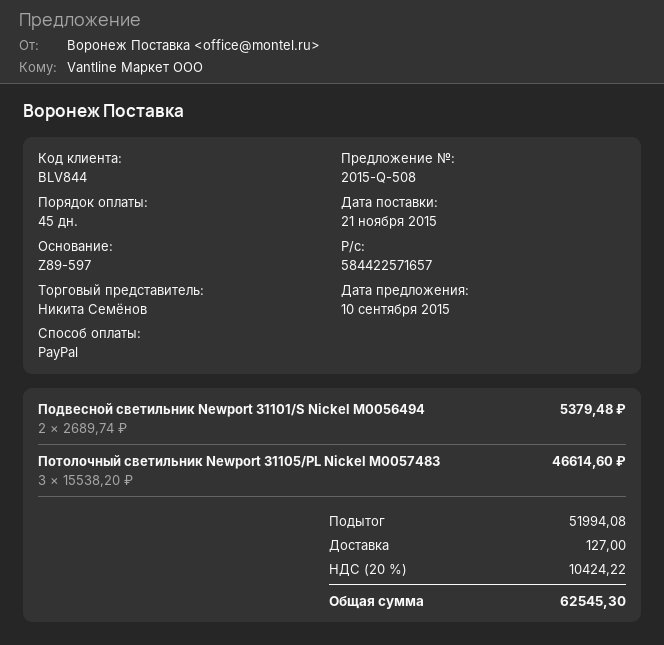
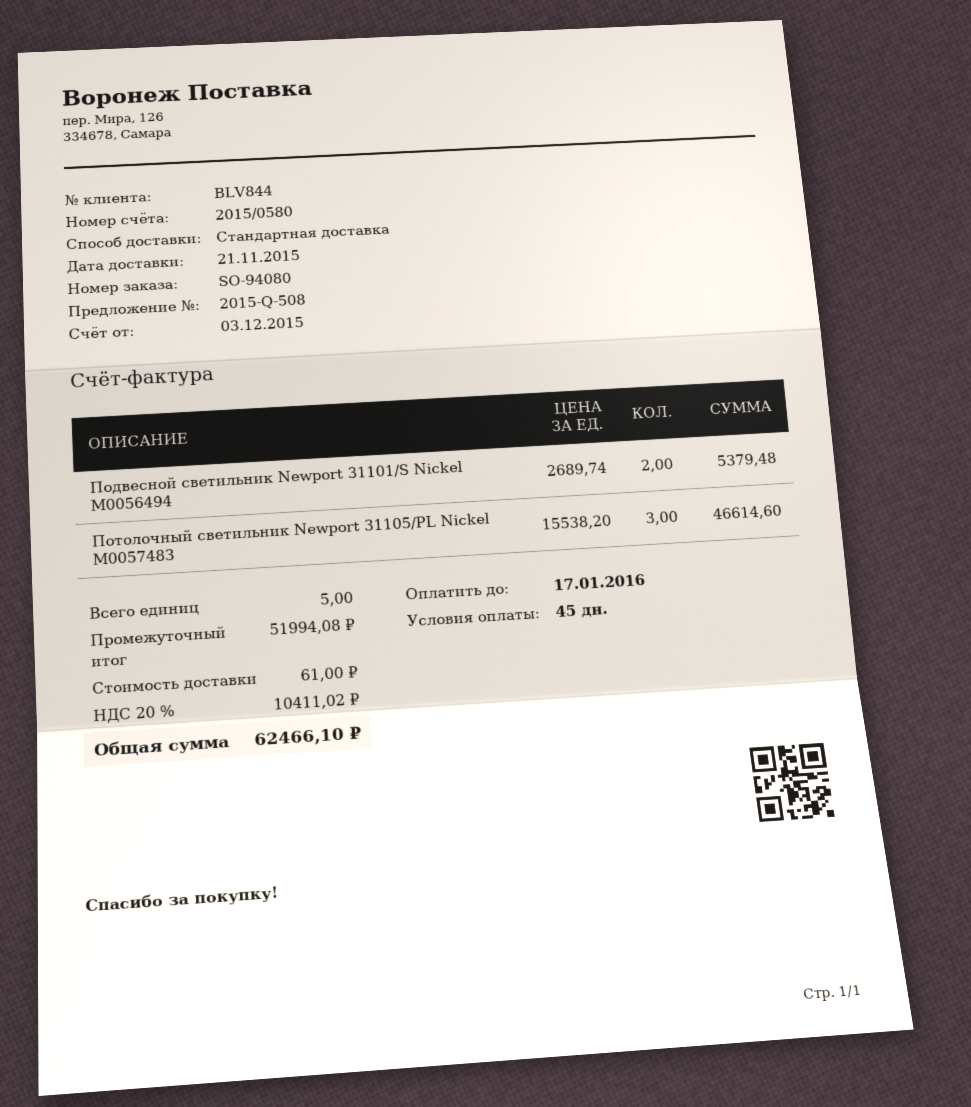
shipping: 127.00 -> 61.00
tax: 20% = 10424.22 -> 20% = 10411.02
total: 62545.30 -> 62466.10

